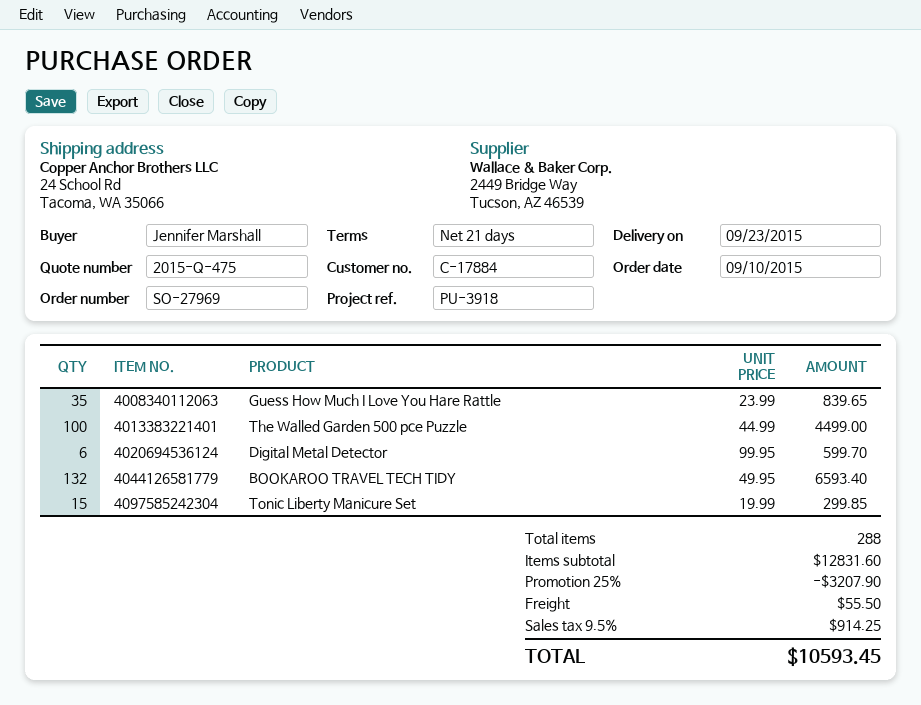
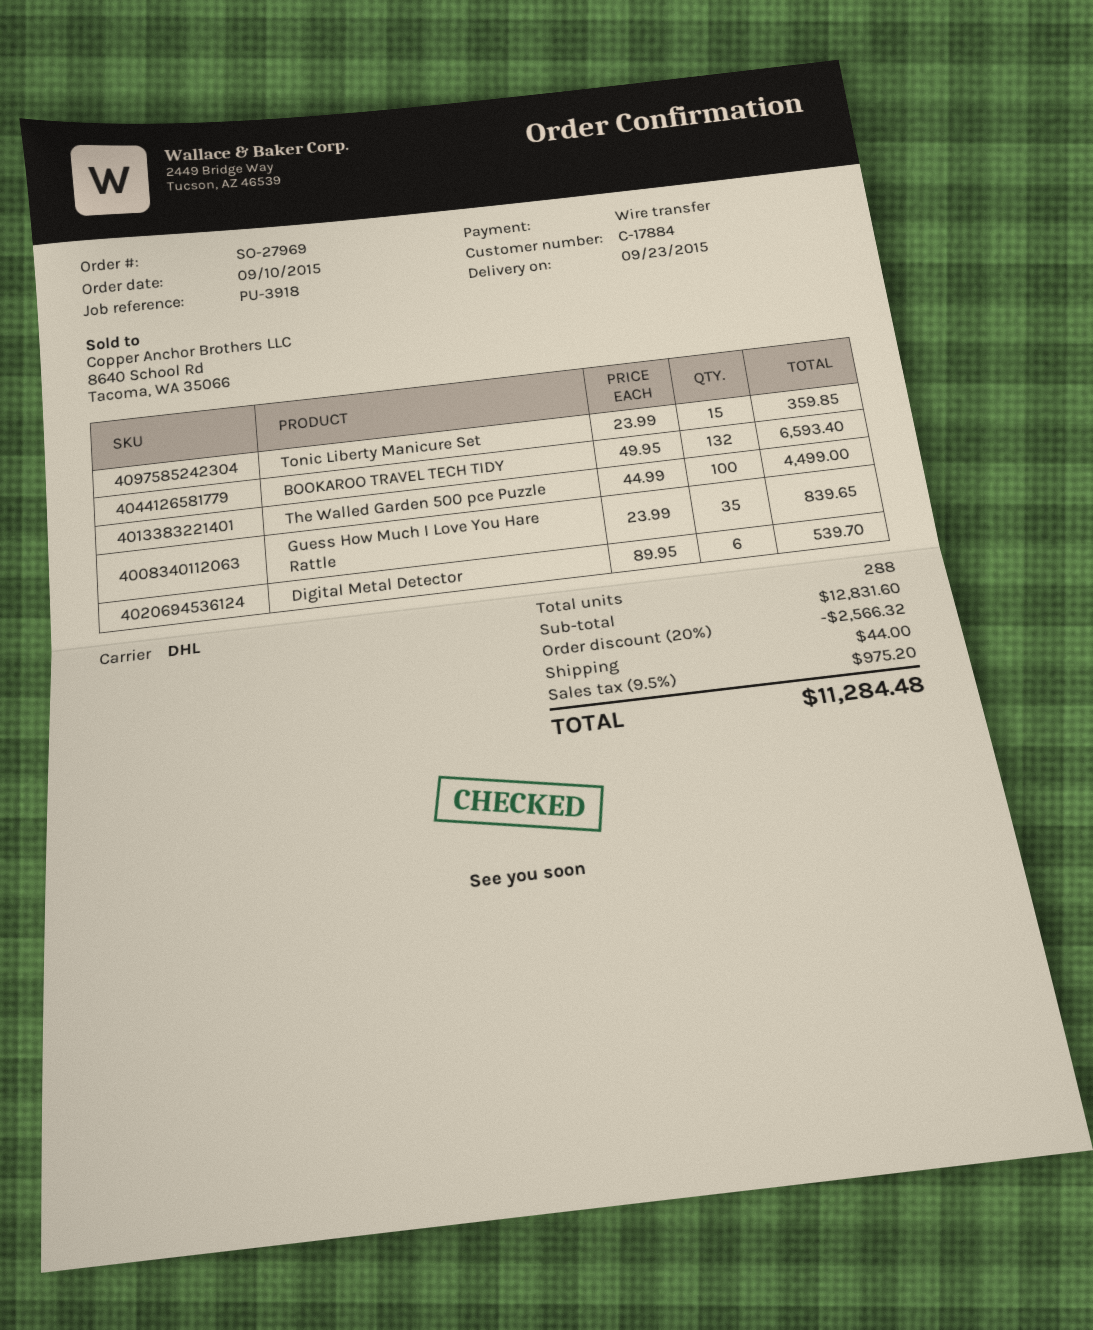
Digital Metal Detector: 6 x 99.95 = 599.70 -> 6 x 89.95 = 539.70
Tonic Liberty Manicure Set: 15 x 19.99 = 299.85 -> 15 x 23.99 = 359.85
discount: 25% = 3207.90 -> 20% = 2566.32
shipping: 55.50 -> 44.00
tax: 9.5% = 914.25 -> 9.5% = 975.20
total: 10593.45 -> 11284.48

